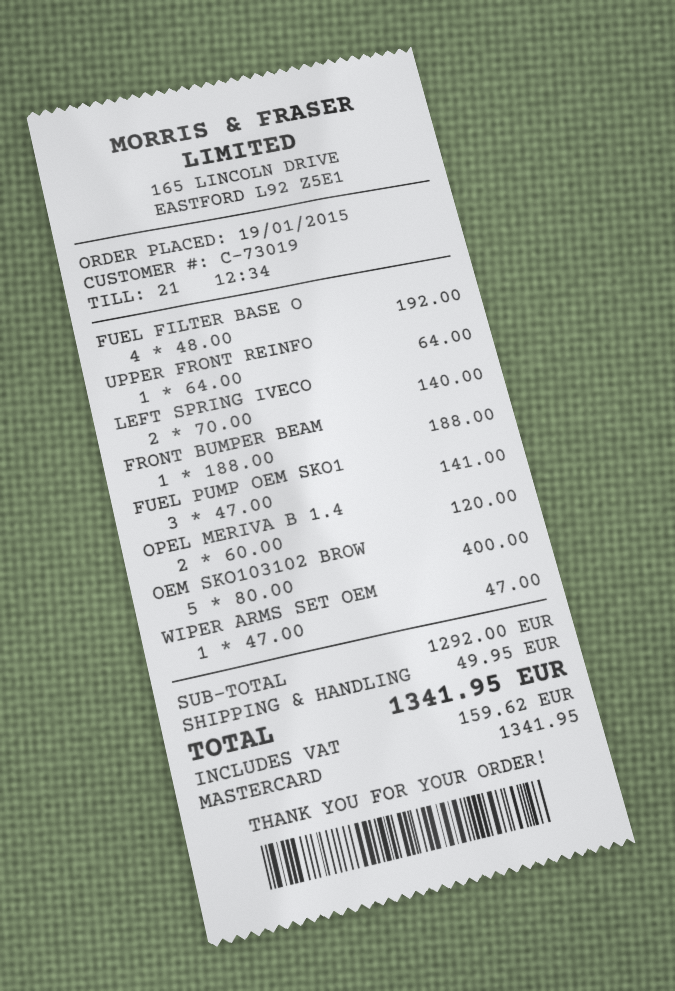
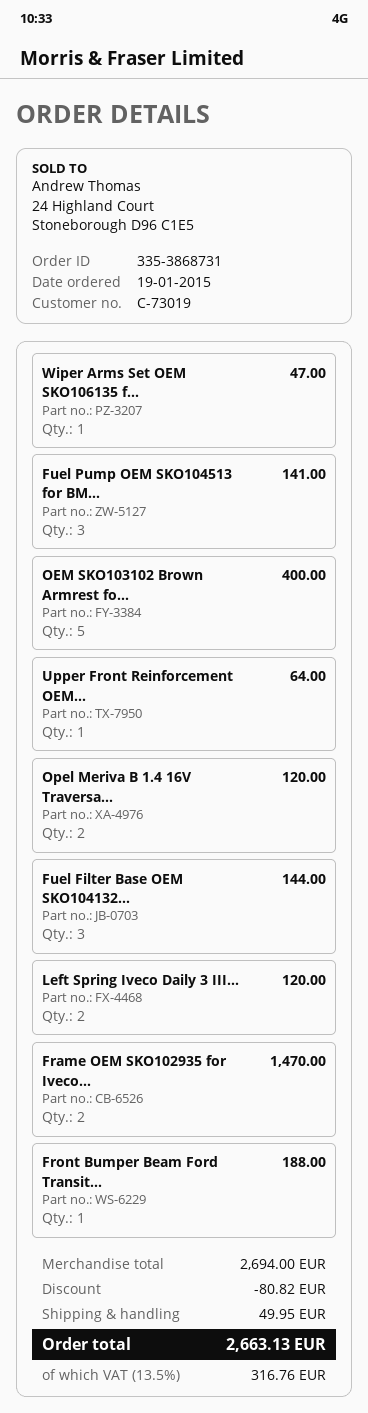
FUEL FILTER BASE O: 4 for 192.00 -> 3 for 144.00
LEFT SPRING IVECO: 2 for 140.00 -> 2 for 120.00
Frame OEM SKO102935 for Iveco...: none -> 2 for 1470.00
subtotal: 1292.00 -> 2694.00
discount: none -> 80.82
tax: 159.62 -> 316.76
total: 1341.95 -> 2663.13

